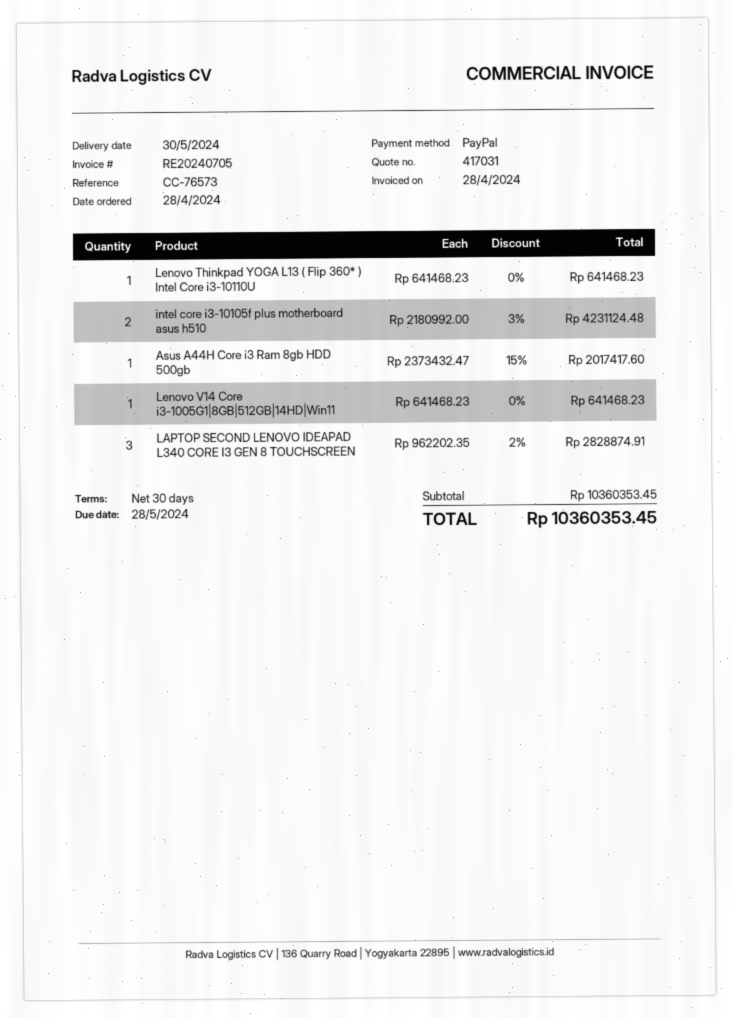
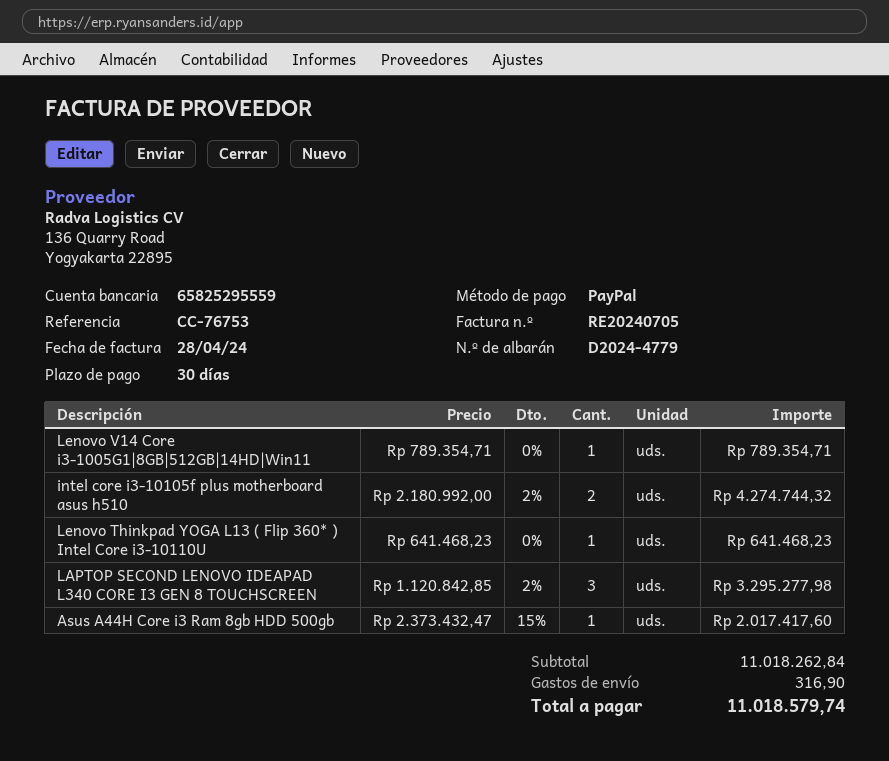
reference: CC-76573 -> CC-76753
intel core i3-10105f plus motherboard asus h510: 2 x 2180992.00 - 3% = 4231124.48 -> 2 x 2180992.00 - 2% = 4274744.32
Lenovo V14 Core i3-1005G1|8GB|512GB|14HD|Win11: 1 x 641468.23 = 641468.23 -> 1 x 789354.71 = 789354.71
LAPTOP SECOND LENOVO IDEAPAD L340 CORE I3 GEN 8 TOUCHSCREEN: 3 x 962202.35 - 2% = 2828874.91 -> 3 x 1120842.85 - 2% = 3295277.98
subtotal: 10360353.45 -> 11018262.84
shipping: none -> 316.90
total: 10360353.45 -> 11018579.74

